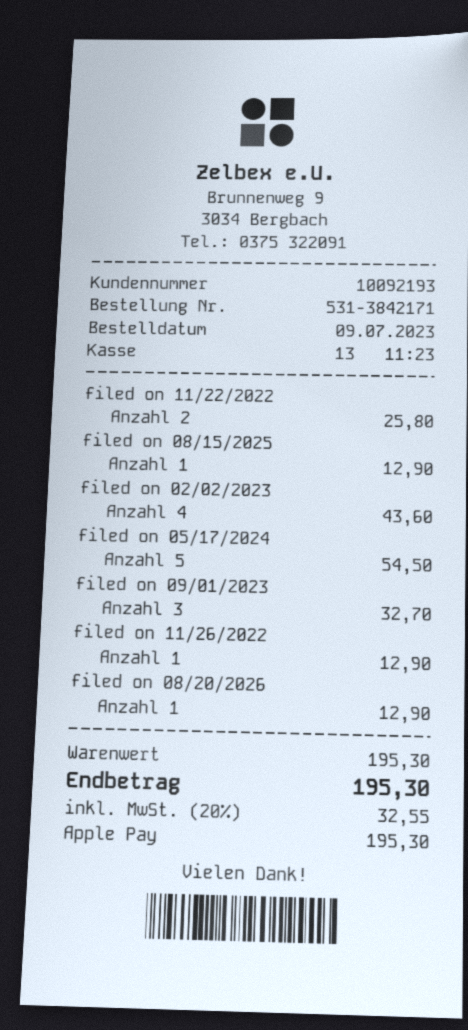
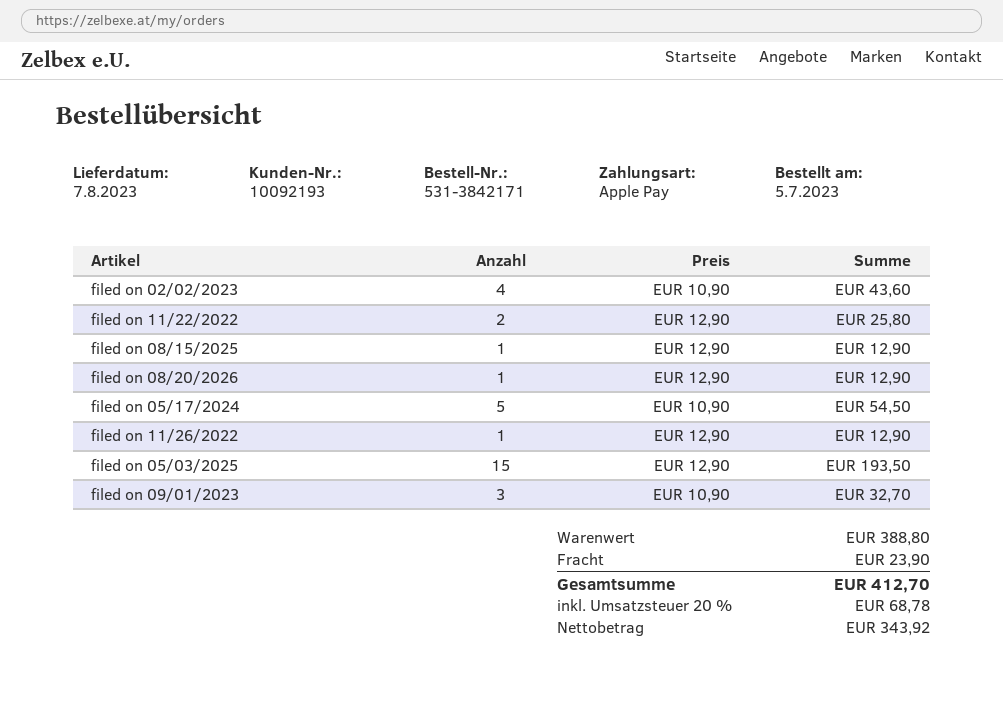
order date: 2023-07-09 -> 2023-07-05
filed on 05/03/2025: none -> 15 for 193.50
subtotal: 195.30 -> 388.80
shipping: none -> 23.90
tax: 20% = 32.55 -> 20% = 68.78
total: 195.30 -> 412.70

